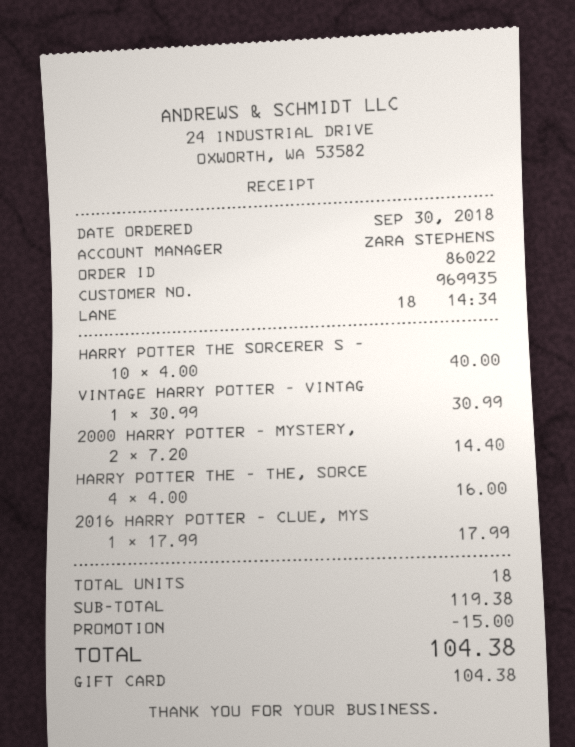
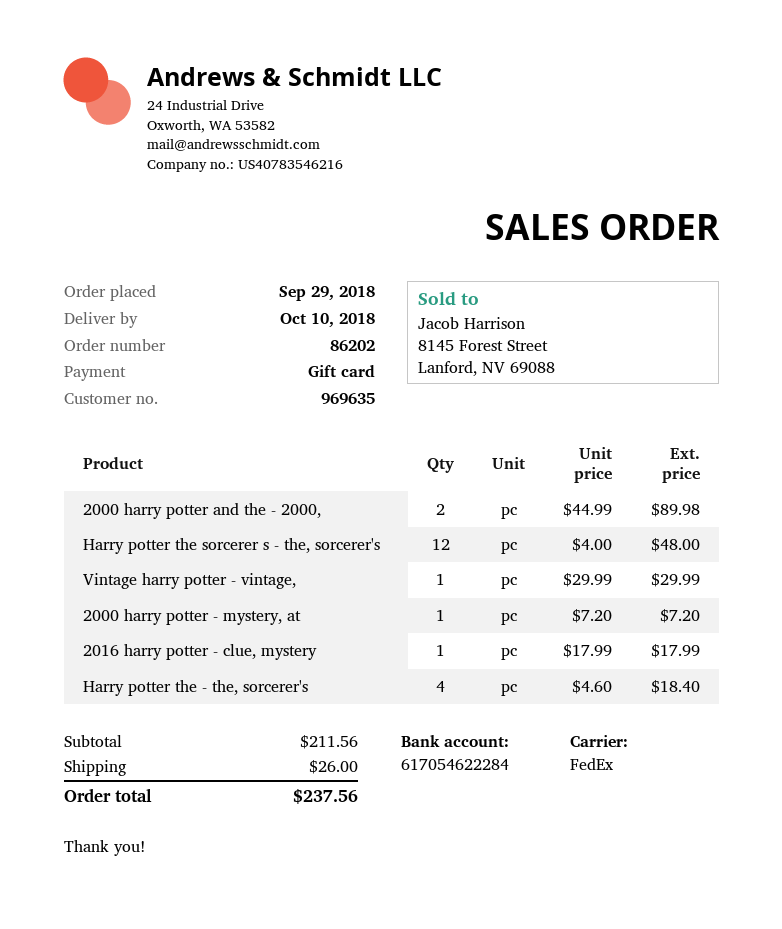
order number: 86022 -> 86202
order date: 2018-09-30 -> 2018-09-29
customer number: 969935 -> 969635
HARRY POTTER THE SORCERER S -: 10 x 4.00 = 40.00 -> 12 x 4.00 = 48.00
VINTAGE HARRY POTTER - VINTAG: 1 x 30.99 = 30.99 -> 1 x 29.99 = 29.99
2000 HARRY POTTER - MYSTERY,: 2 x 7.20 = 14.40 -> 1 x 7.20 = 7.20
HARRY POTTER THE - THE, SORCE: 4 x 4.00 = 16.00 -> 4 x 4.60 = 18.40
2000 harry potter and the - 2000,: none -> 2 x 44.99 = 89.98
subtotal: 119.38 -> 211.56
discount: 15.00 -> none
shipping: none -> 26.00
total: 104.38 -> 237.56

